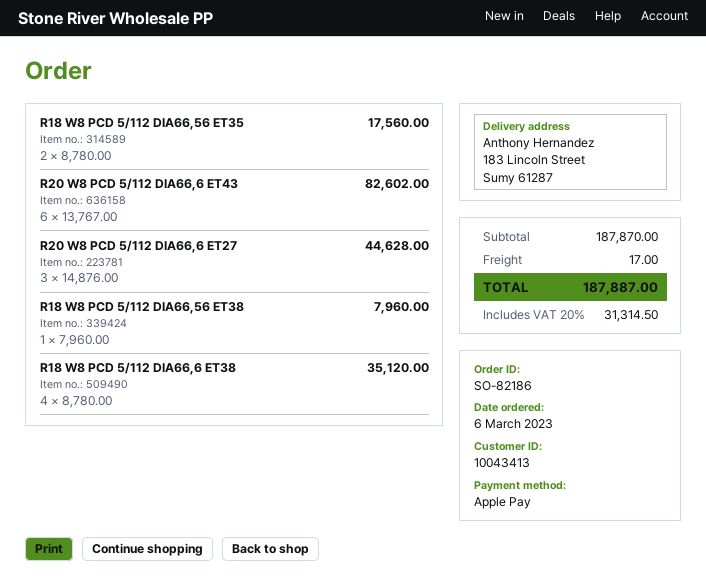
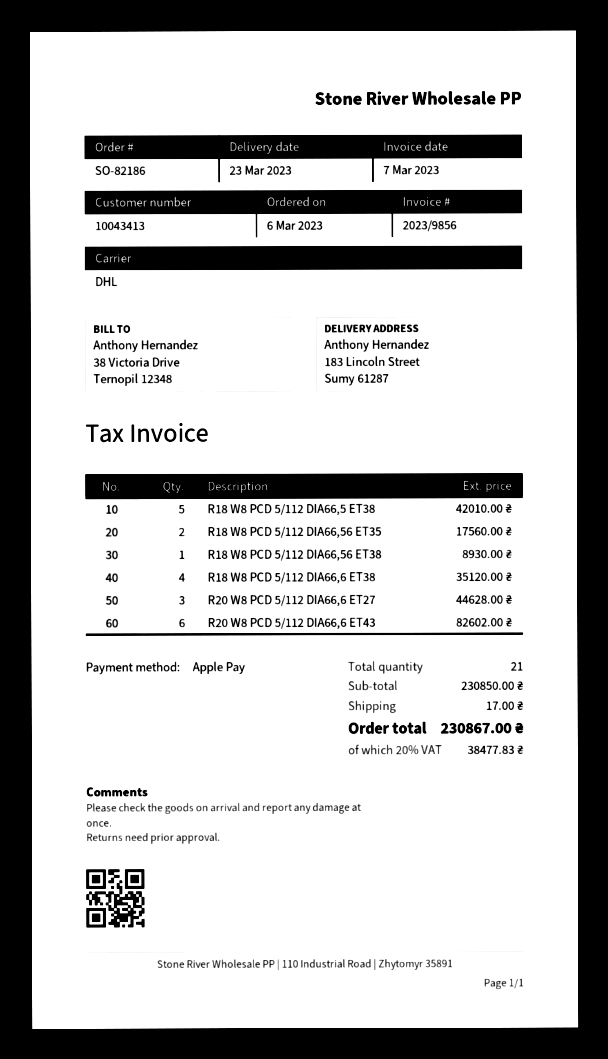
R18 W8 PCD 5/112 DIA66,56 ET38: 1 for 7960.00 -> 1 for 8930.00
R18 W8 PCD 5/112 DIA66,5 ET38: none -> 5 for 42010.00
subtotal: 187870.00 -> 230850.00
tax: 20% = 31314.50 -> 20% = 38477.83
total: 187887.00 -> 230867.00

